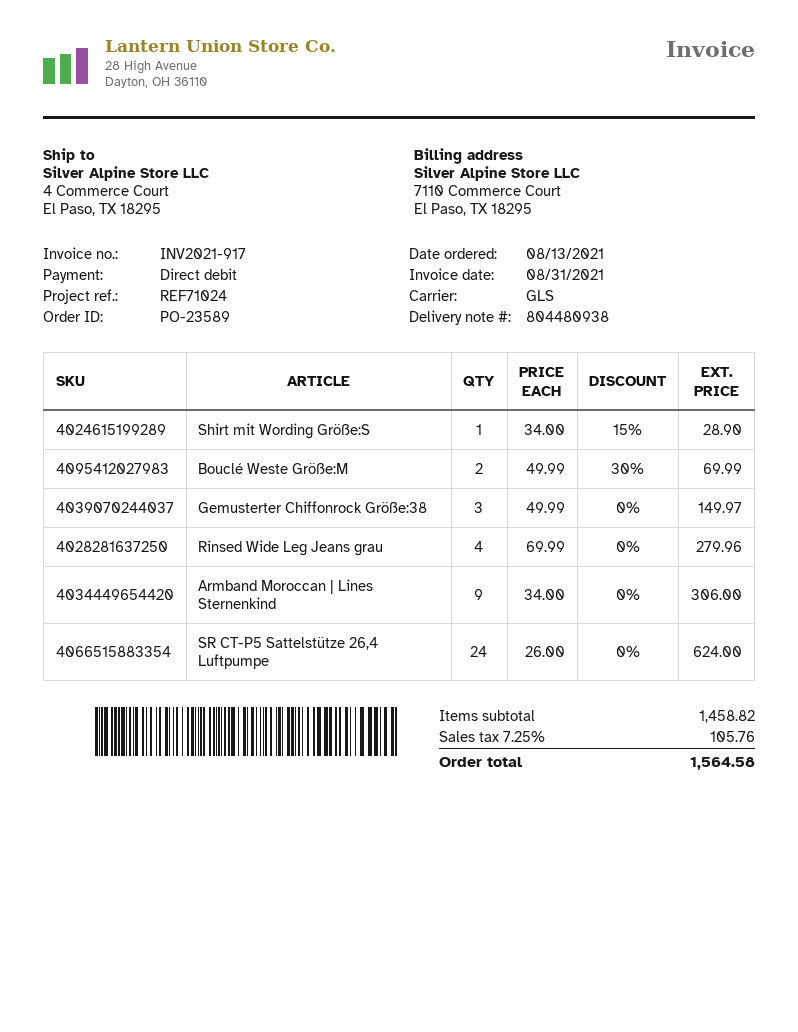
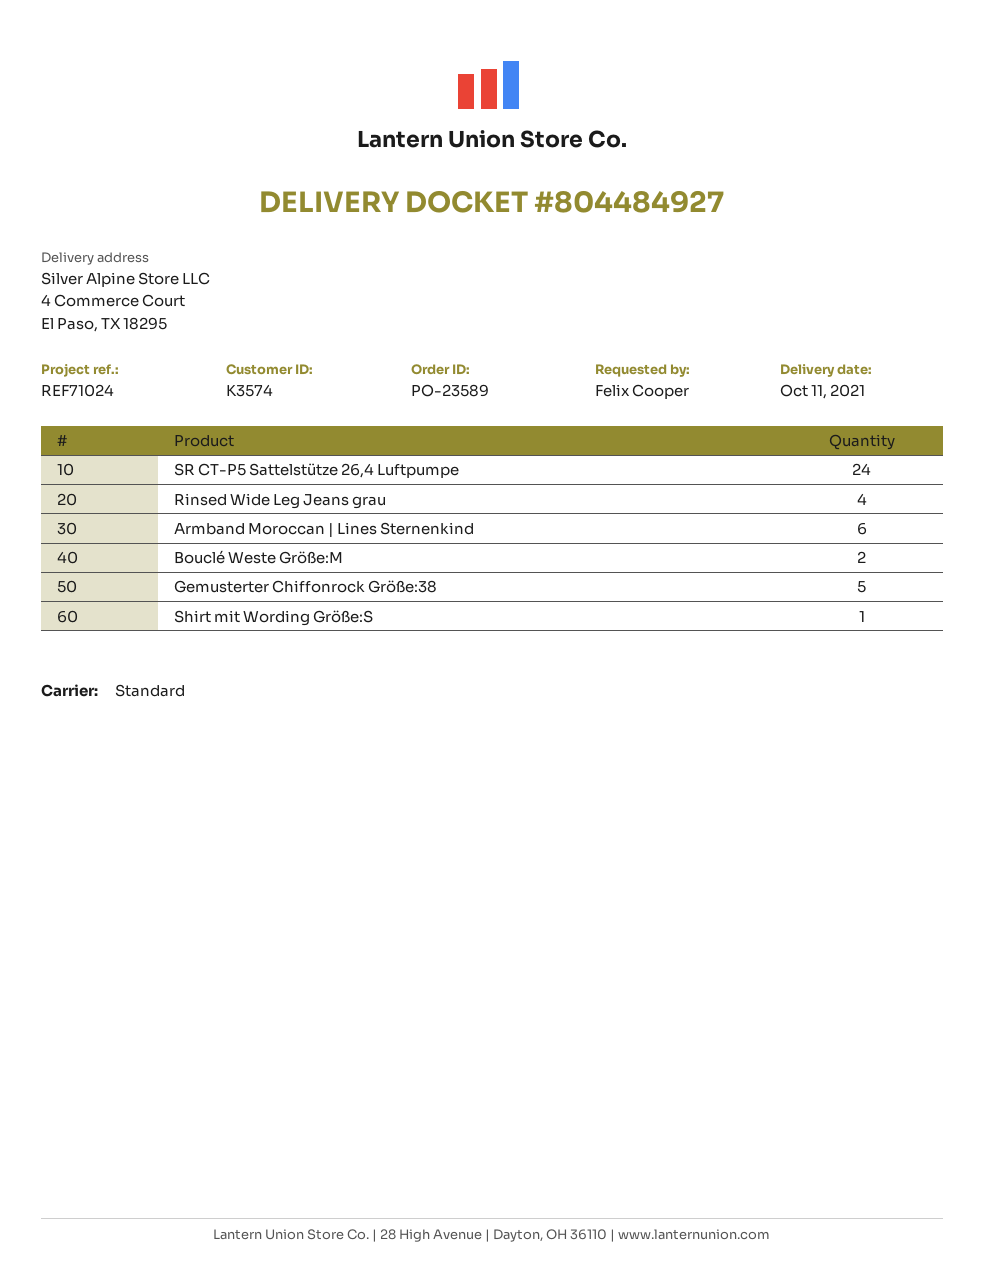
delivery note number: 804480938 -> 804484927
shipping method: GLS -> standard
Gemusterter Chiffonrock Größe:38: 3 -> 5
Armband Moroccan | Lines Sternenkind: 9 -> 6

